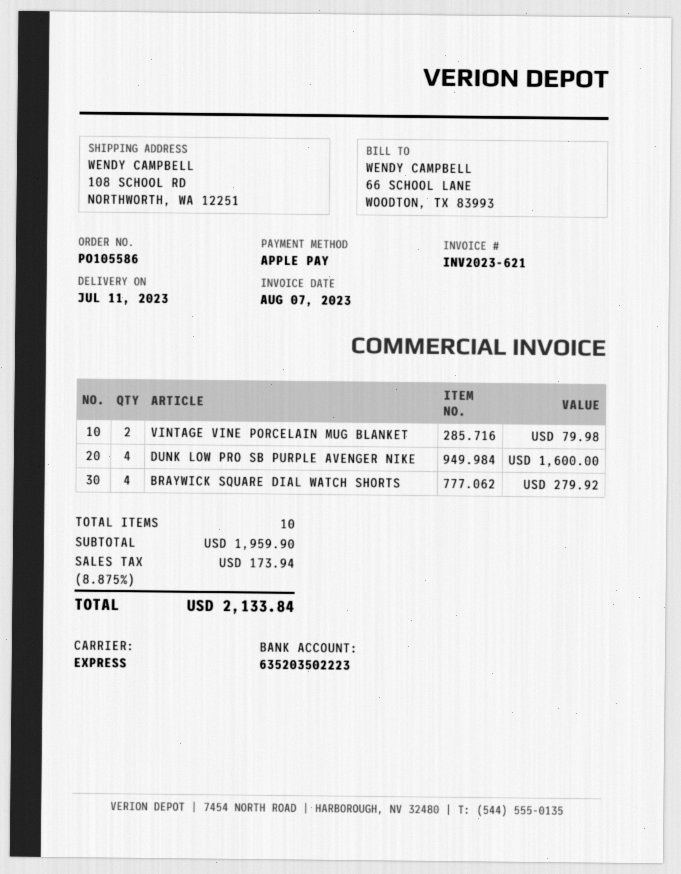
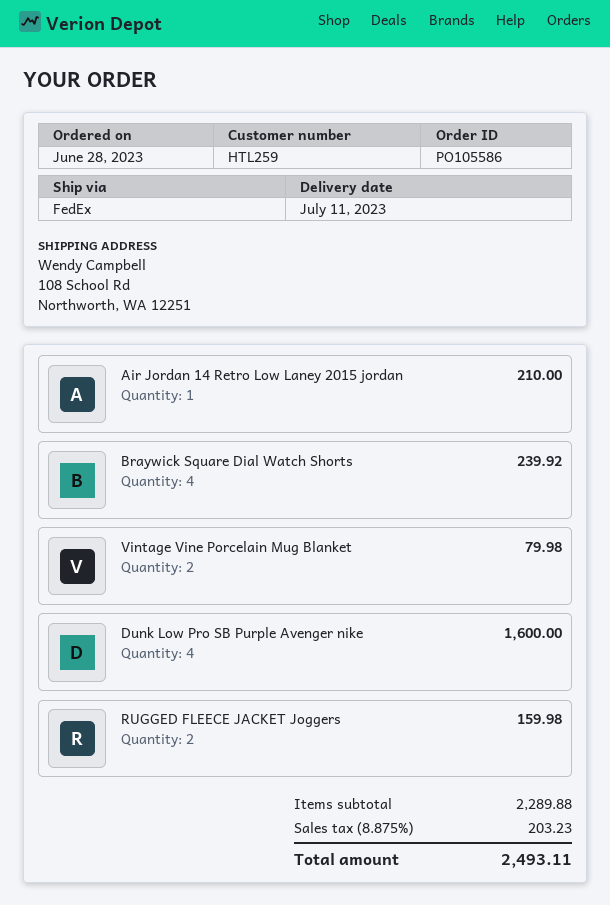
shipping method: express -> FedEx
BRAYWICK SQUARE DIAL WATCH SHORTS: 4 for 279.92 -> 4 for 239.92
Air Jordan 14 Retro Low Laney 2015 jordan: none -> 1 for 210.00
RUGGED FLEECE JACKET Joggers: none -> 2 for 159.98
subtotal: 1959.90 -> 2289.88
tax: 8.875% = 173.94 -> 8.875% = 203.23
total: 2133.84 -> 2493.11

